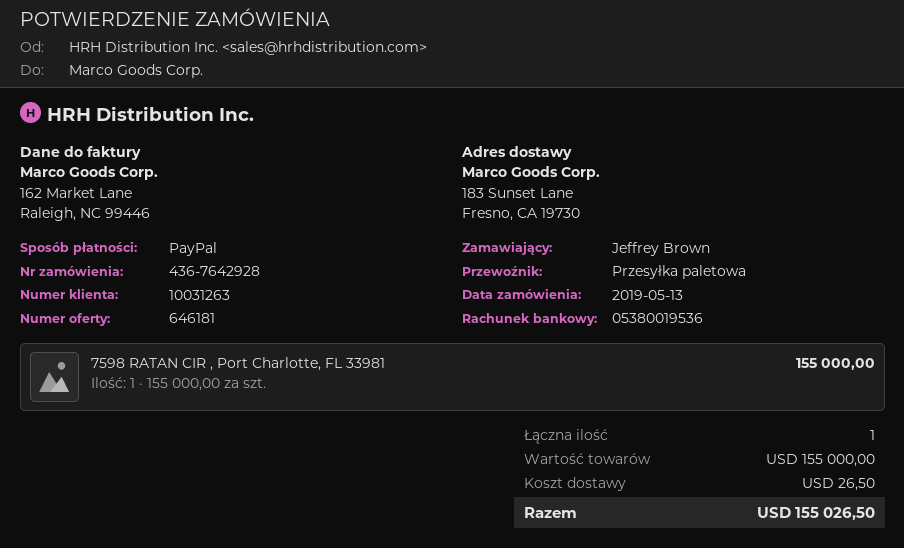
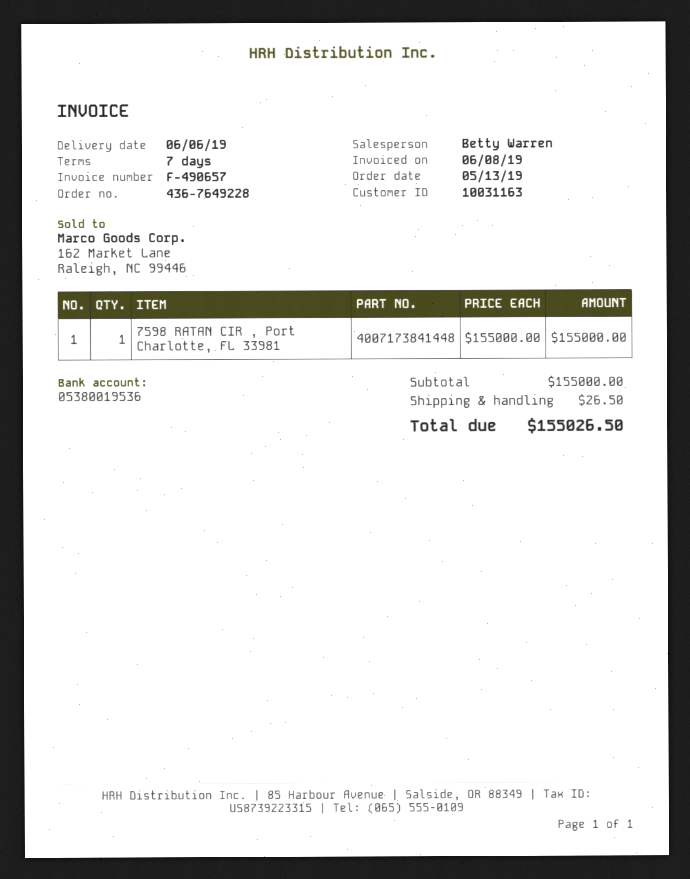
order number: 436-7642928 -> 436-7649228
customer number: 10031263 -> 10031163

